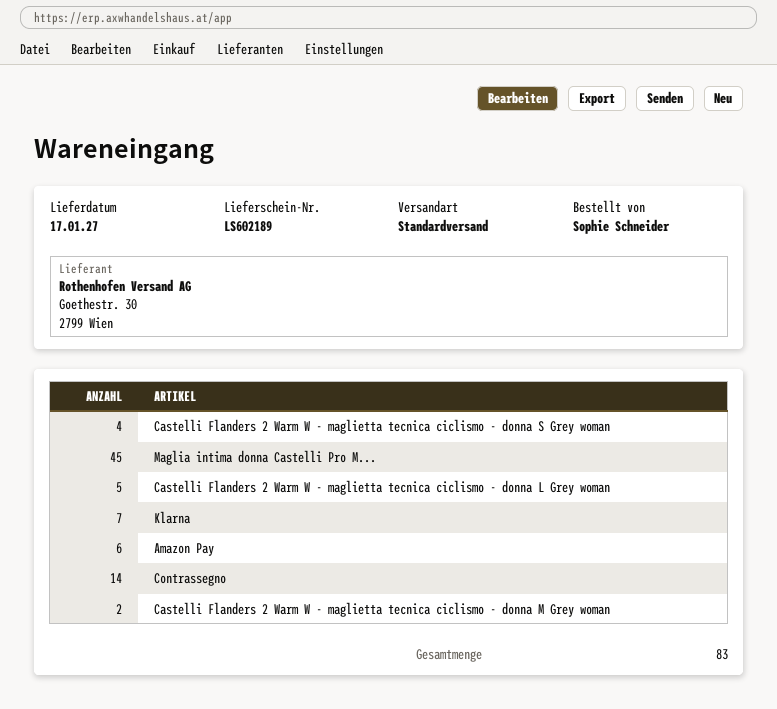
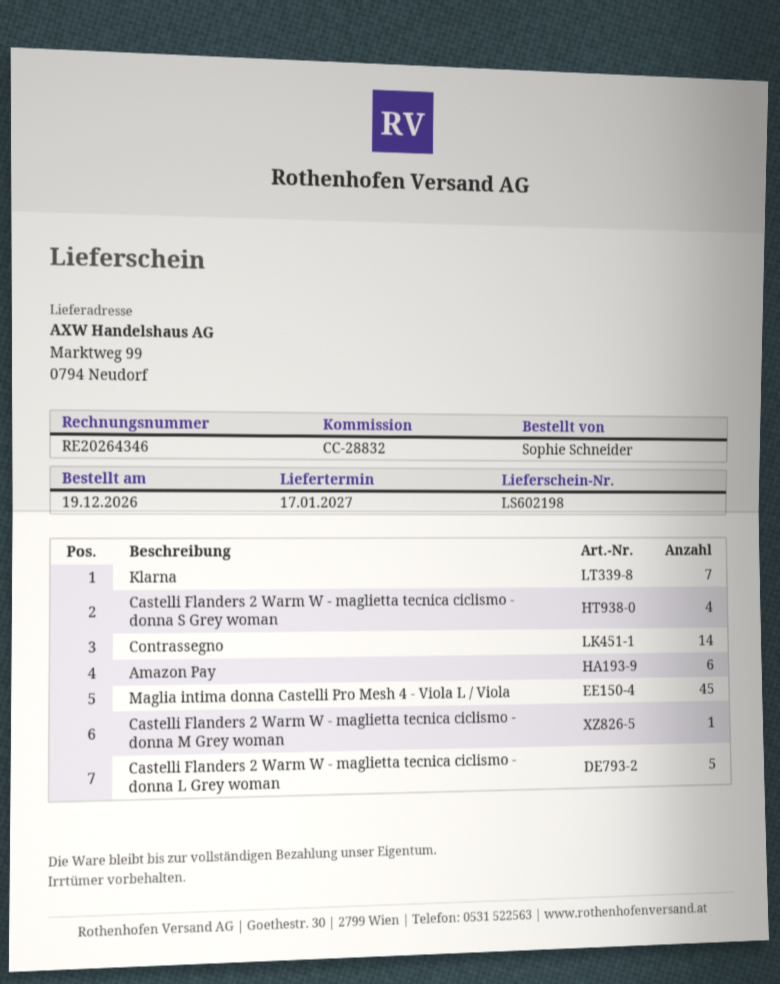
delivery note number: LS602189 -> LS602198
Castelli Flanders 2 Warm W - maglietta tecnica ciclismo - donna M Grey woman: 2 -> 1

